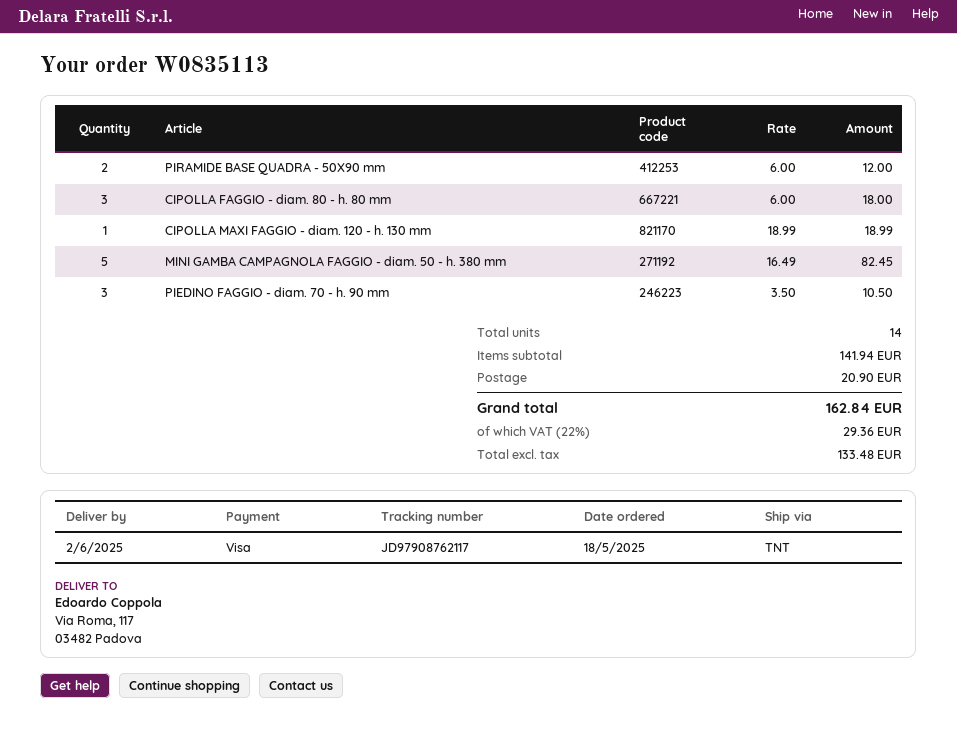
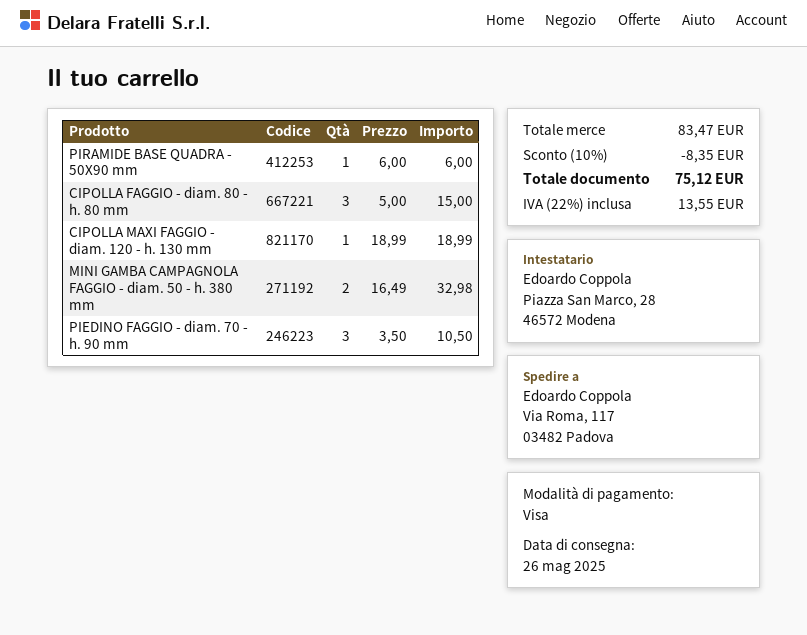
delivery date: 2025-06-02 -> 2025-05-26
PIRAMIDE BASE QUADRA - 50X90 mm: 2 x 6.00 = 12.00 -> 1 x 6.00 = 6.00
CIPOLLA FAGGIO - diam. 80 - h. 80 mm: 3 x 6.00 = 18.00 -> 3 x 5.00 = 15.00
MINI GAMBA CAMPAGNOLA FAGGIO - diam. 50 - h. 380 mm: 5 x 16.49 = 82.45 -> 2 x 16.49 = 32.98
subtotal: 141.94 -> 83.47
discount: none -> 10% = 8.35
shipping: 20.90 -> none
tax: 22% = 29.36 -> 22% = 13.55
total: 162.84 -> 75.12

